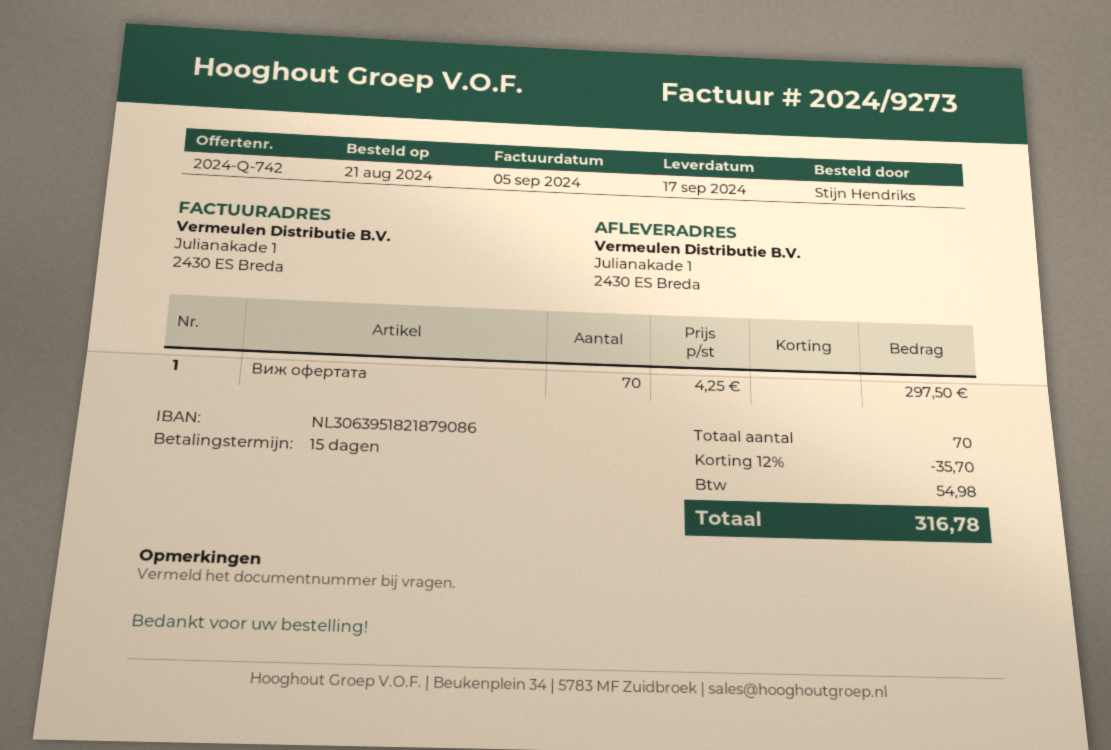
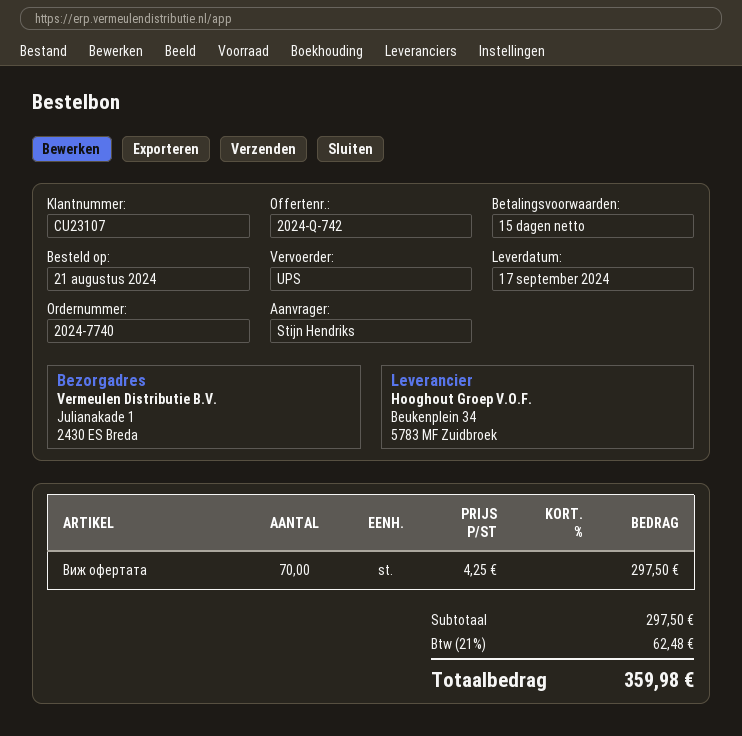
discount: 12% = 35.70 -> none
tax: 54.98 -> 62.48
total: 316.78 -> 359.98

